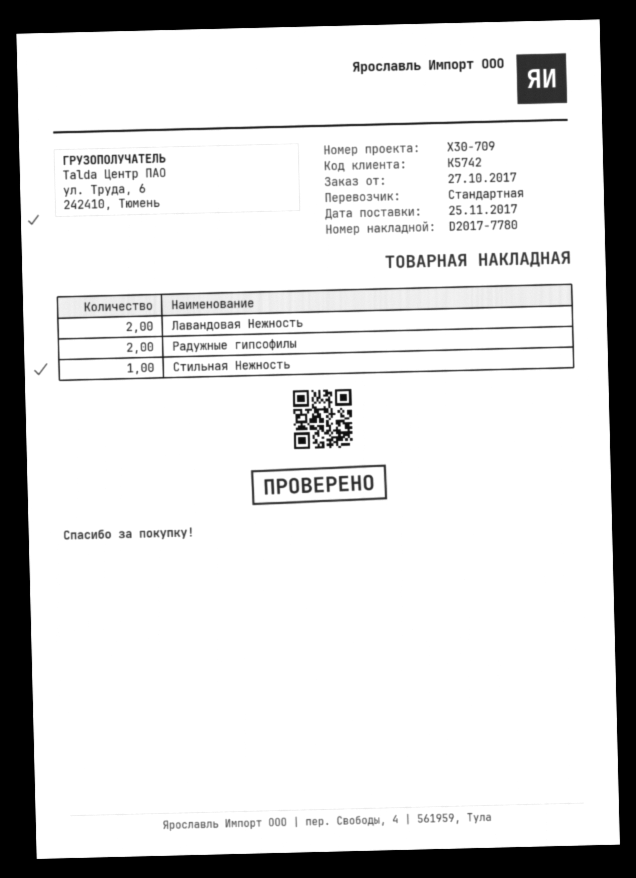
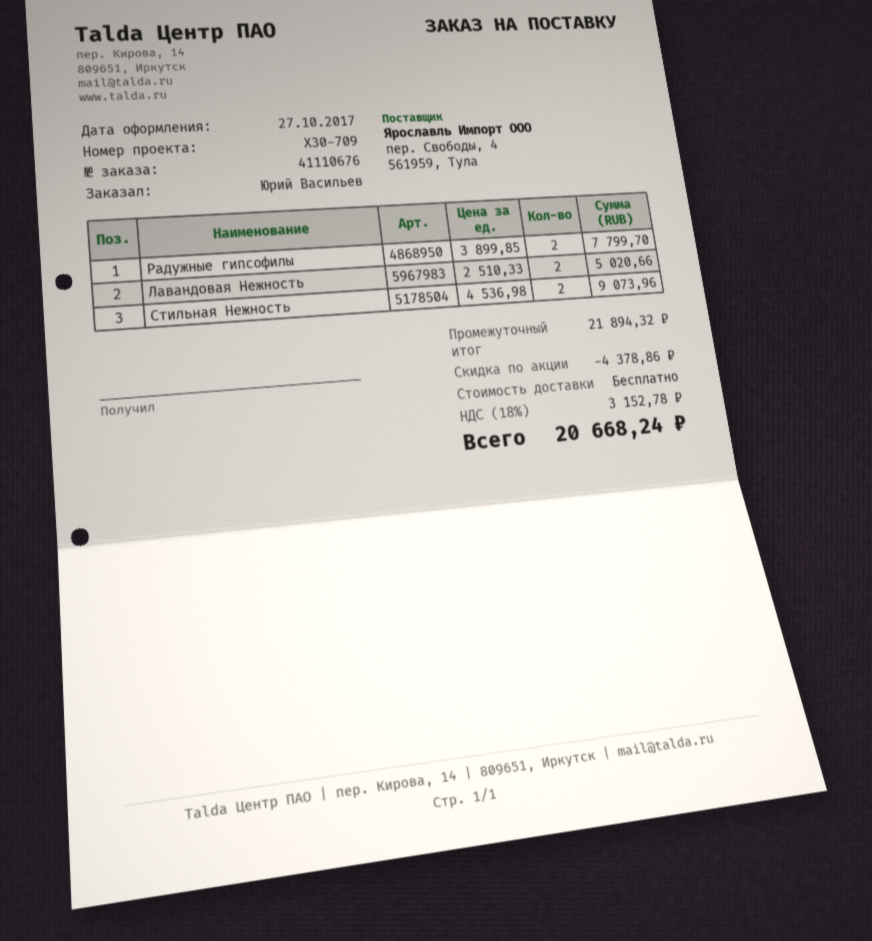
Стильная Нежность: 1 -> 2

